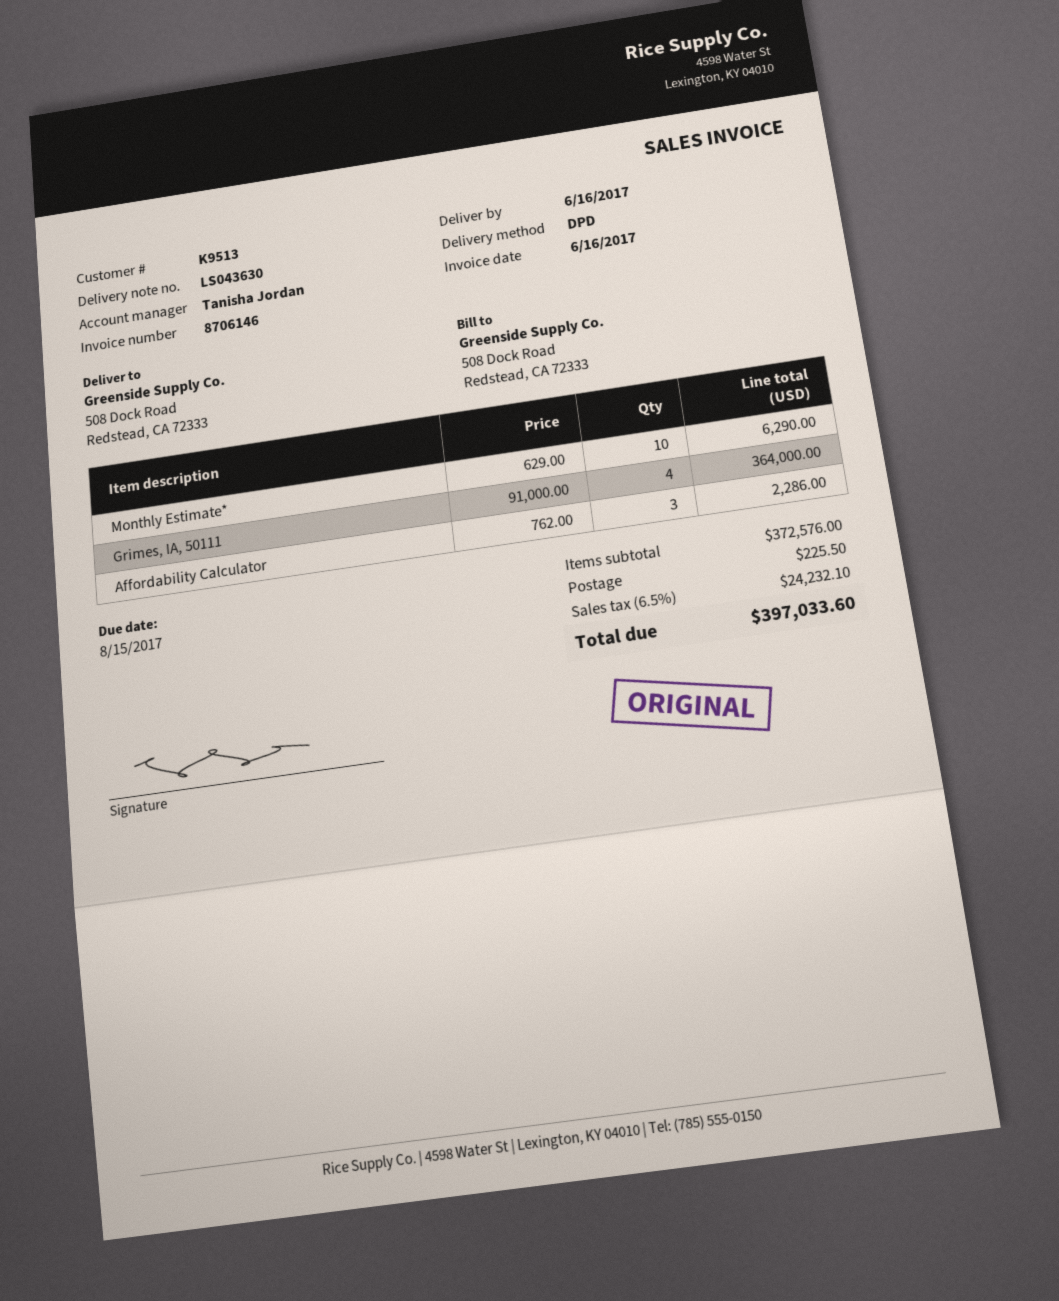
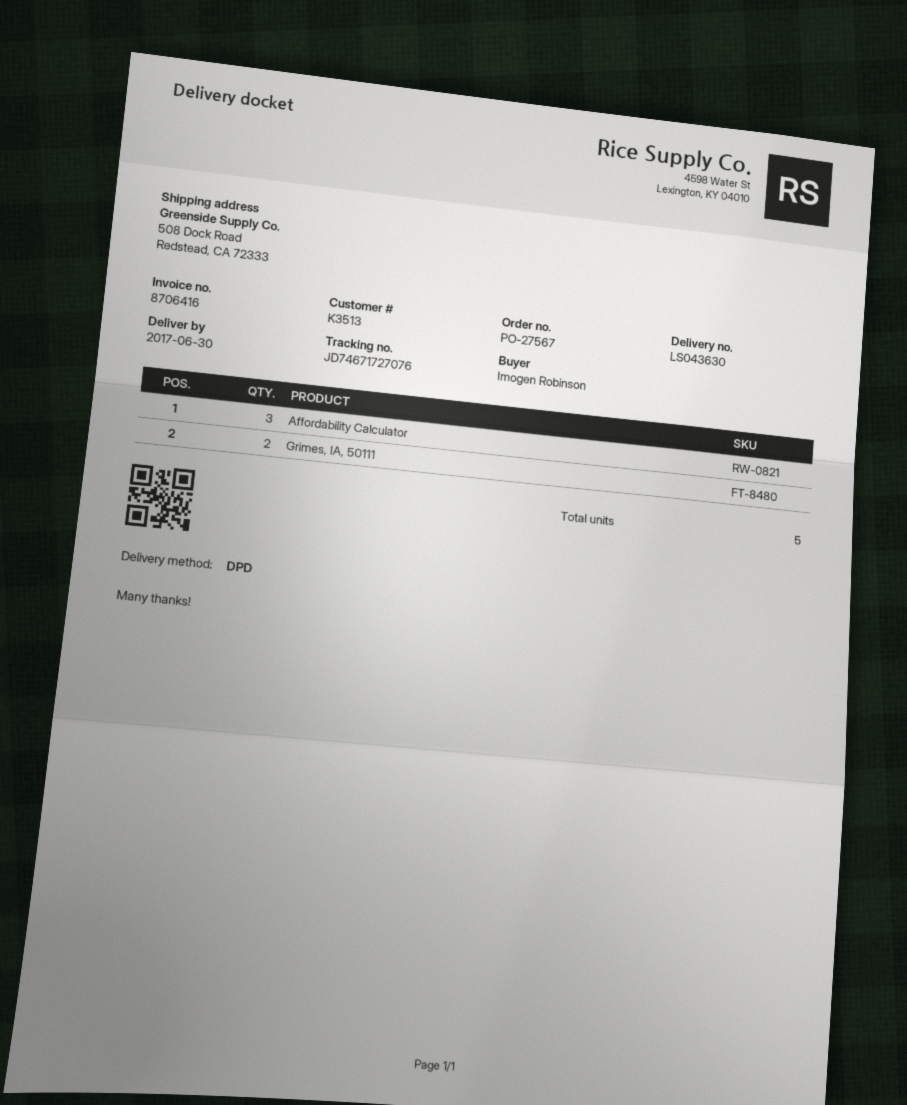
delivery date: 2017-06-16 -> 2017-06-30
invoice number: 8706146 -> 8706416
customer number: K9513 -> K3513
Monthly Estimate*: 10 -> none
Grimes, IA, 50111: 4 -> 2

